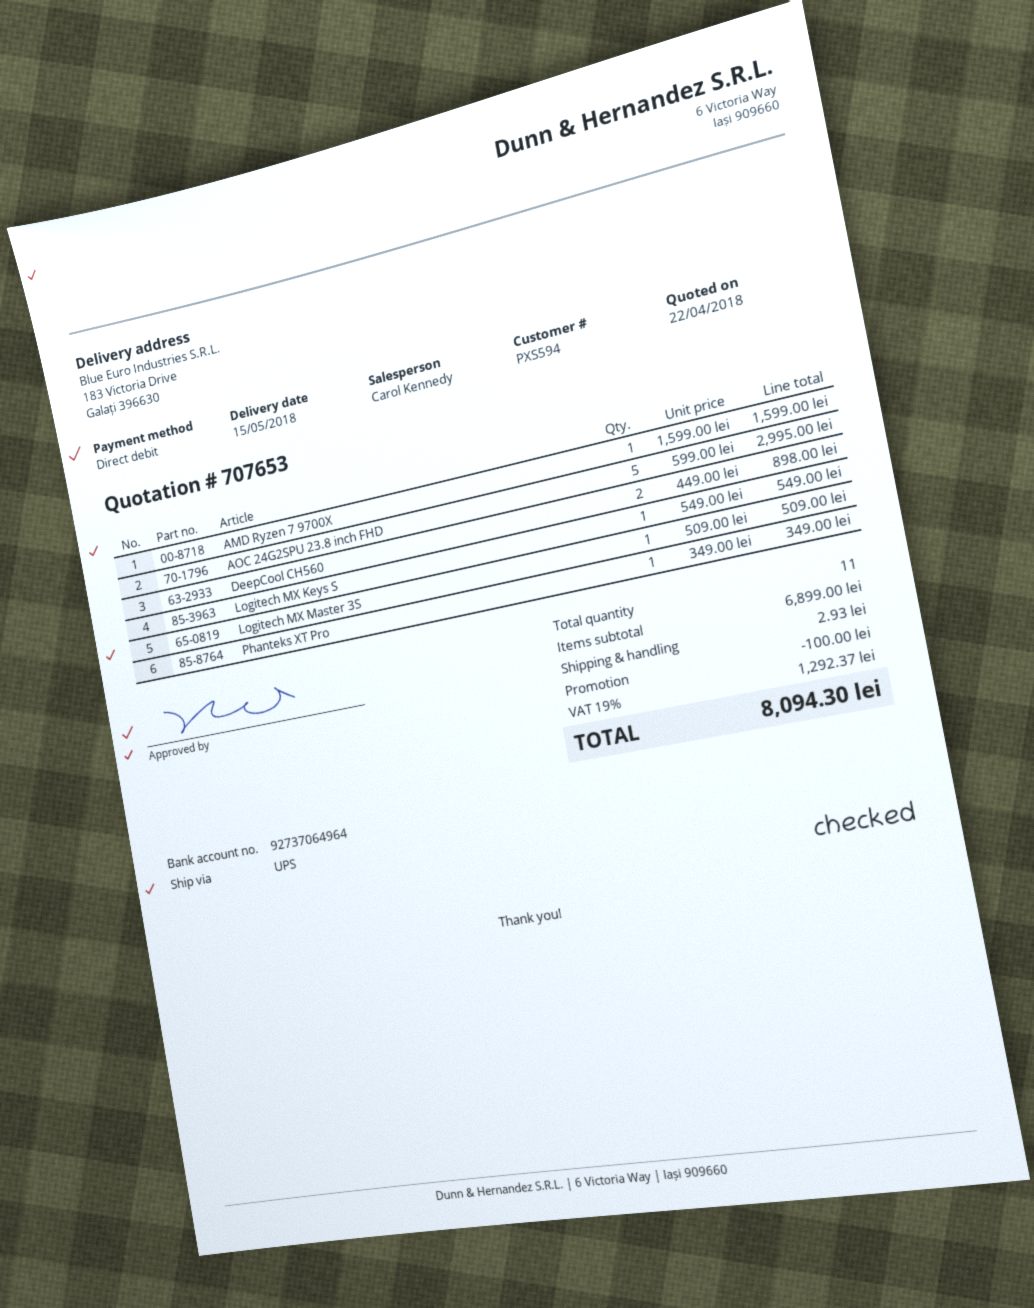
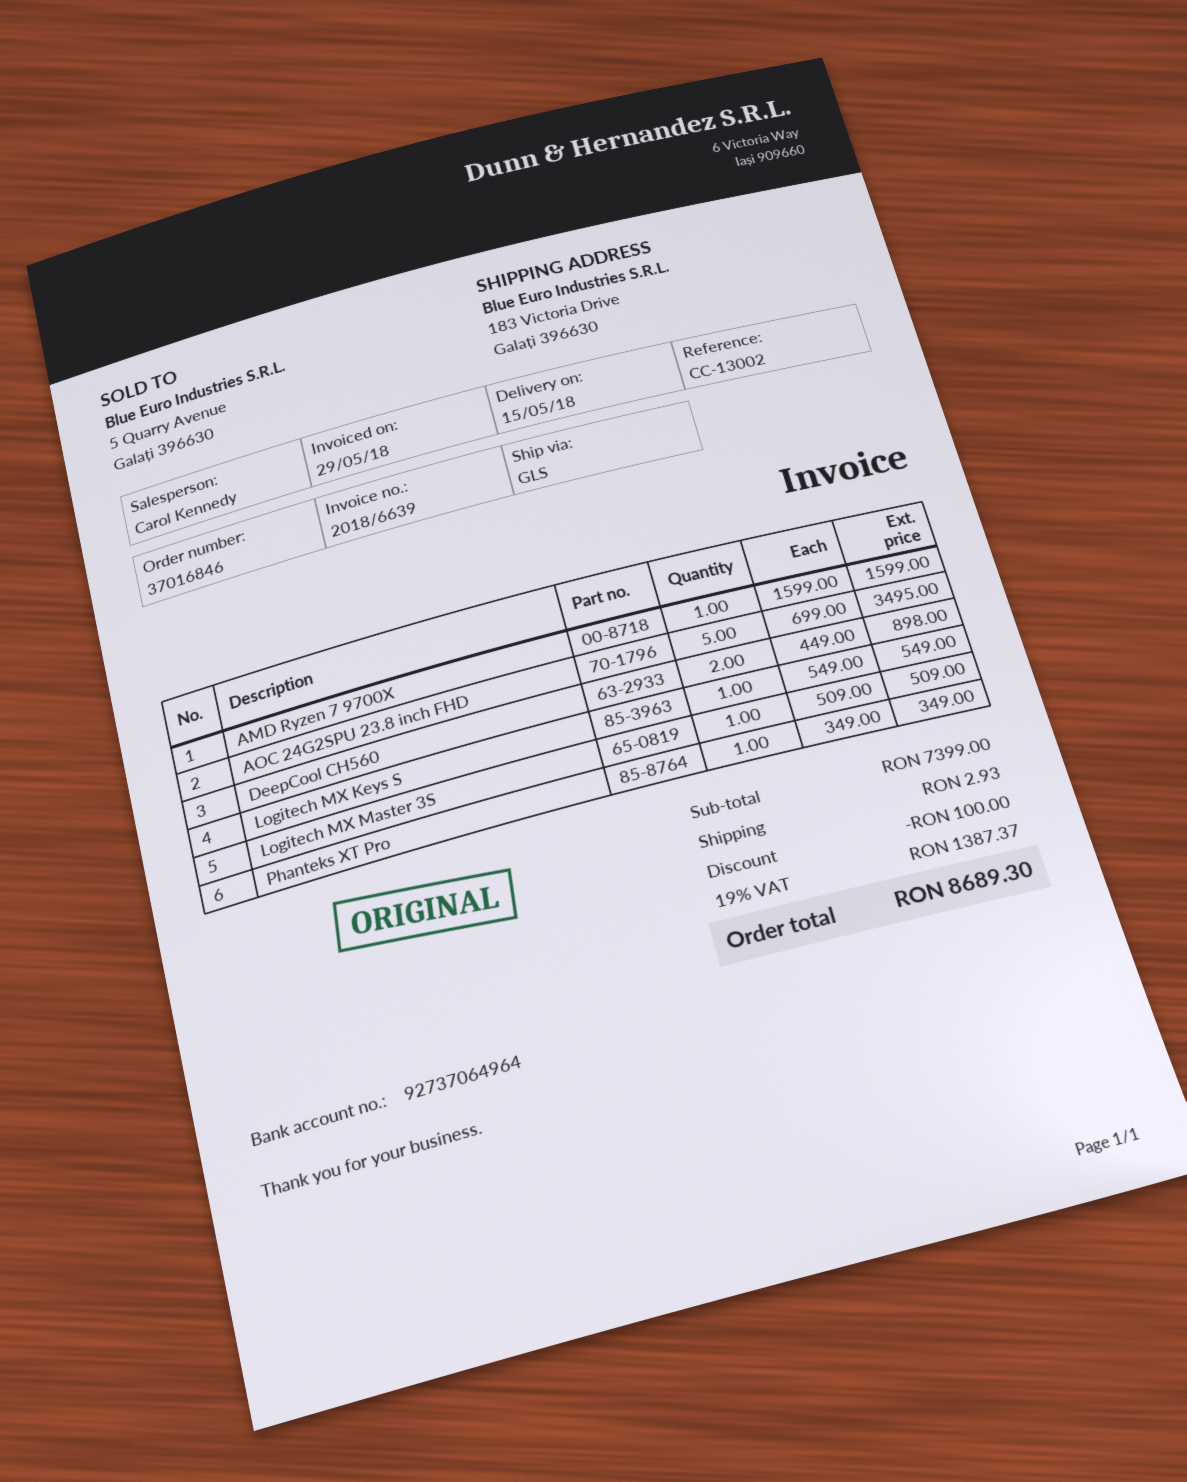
shipping method: UPS -> GLS
AOC 24G2SPU 23.8 inch FHD: 5 x 599.00 = 2995.00 -> 5 x 699.00 = 3495.00
subtotal: 6899.00 -> 7399.00
tax: 19% = 1292.37 -> 19% = 1387.37
total: 8094.30 -> 8689.30

